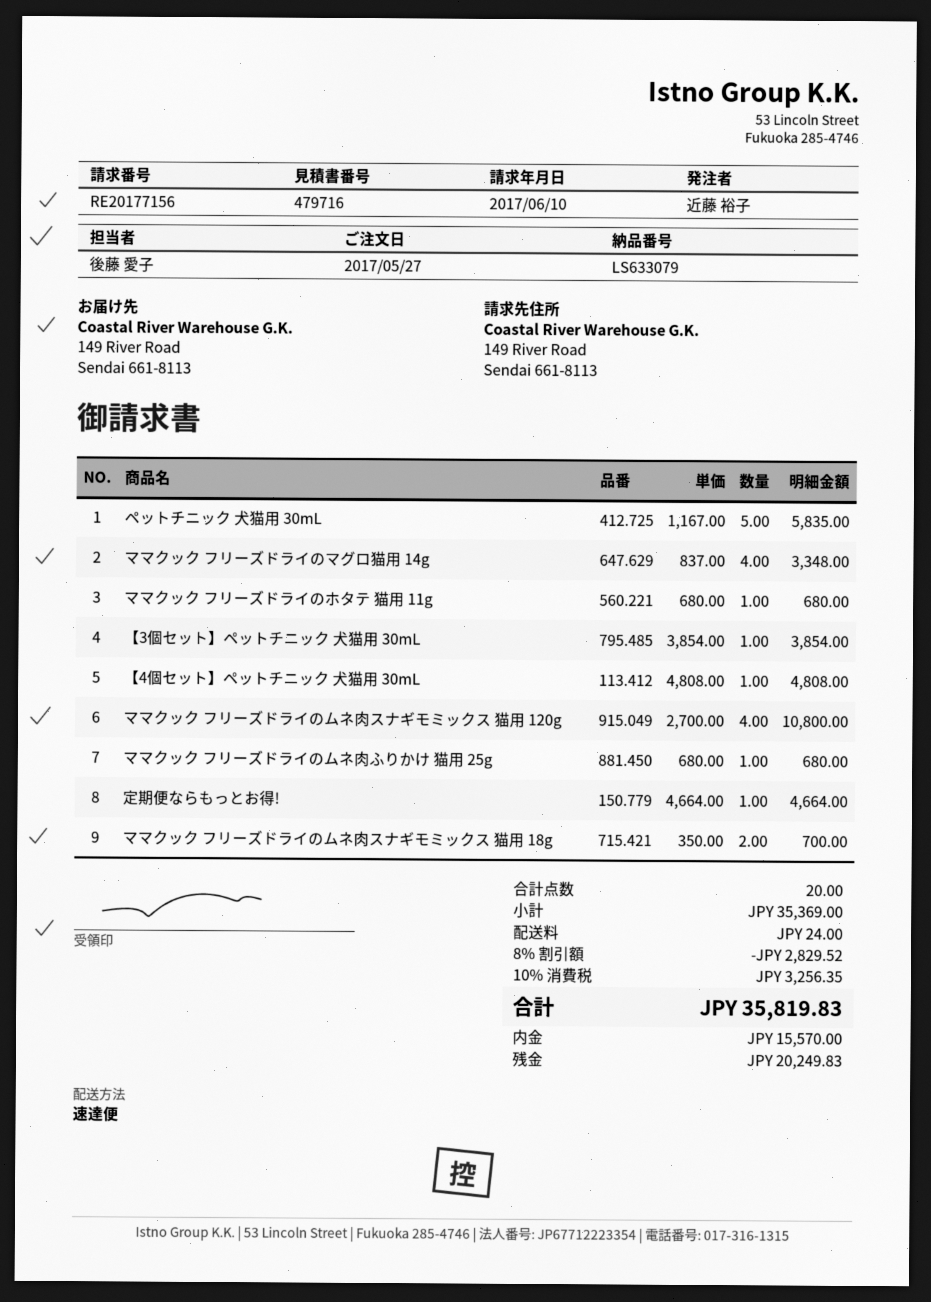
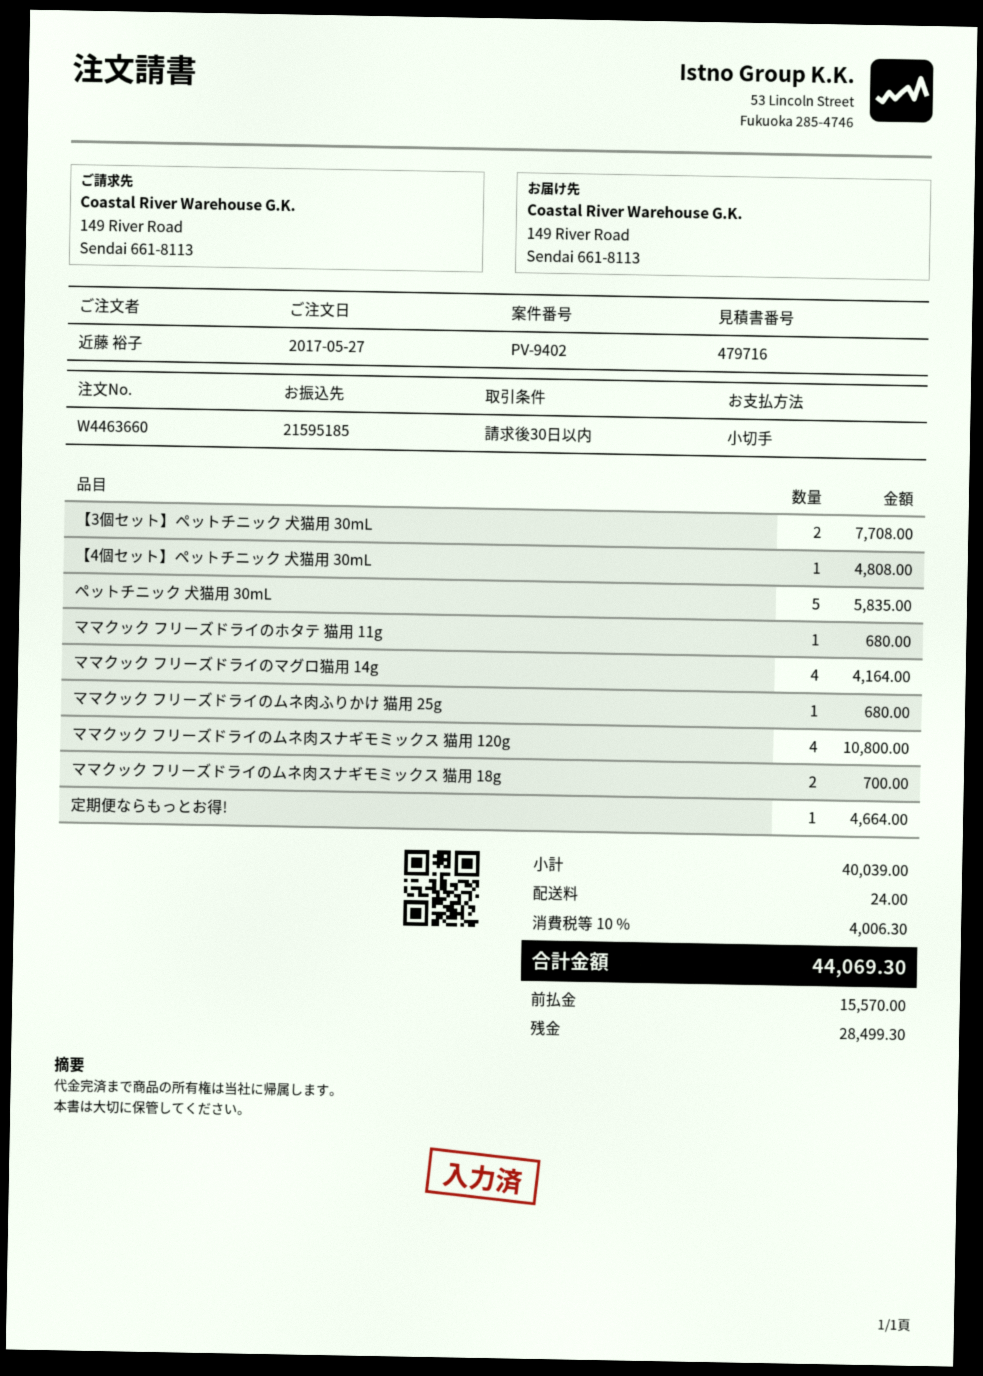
ママクック フリーズドライのマグロ猫用 14g: 4 for 3348.00 -> 4 for 4164.00
【3個セット】ペットチニック 犬猫用 30mL: 1 for 3854.00 -> 2 for 7708.00
subtotal: 35369.00 -> 40039.00
discount: 8% = 2829.52 -> none
tax: 10% = 3256.35 -> 10% = 4006.30
total: 35819.83 -> 44069.30
balance: 20249.83 -> 28499.30

